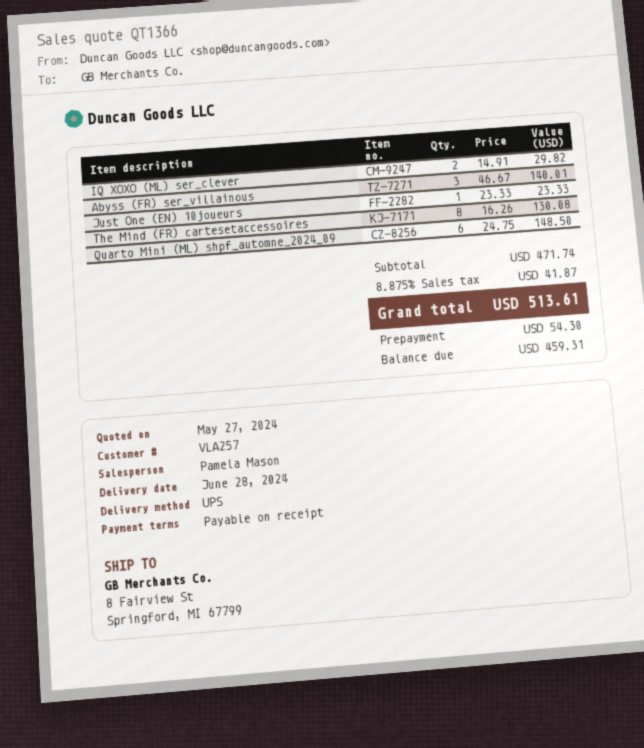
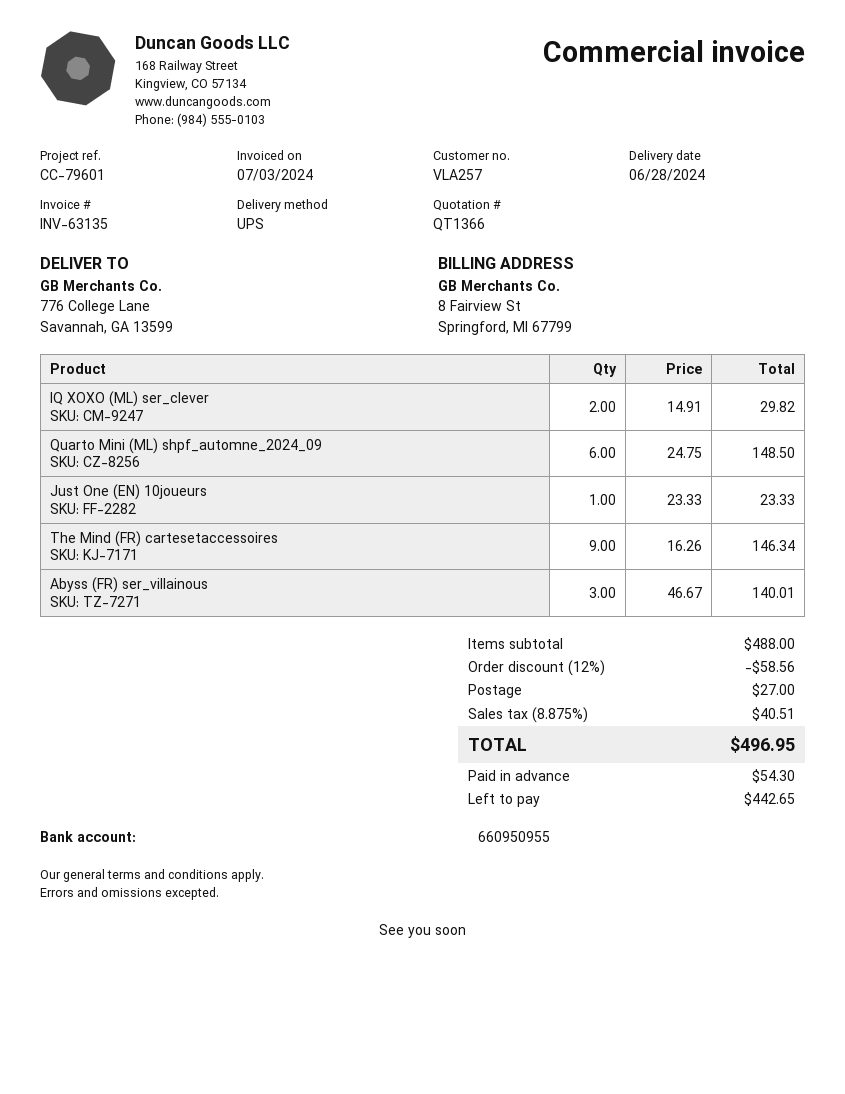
ship to: 8 Fairview St, Springford, MI 67799 -> 776 College Lane, Savannah, GA 13599
The Mind (FR) cartesetaccessoires: 8 x 16.26 = 130.08 -> 9 x 16.26 = 146.34
subtotal: 471.74 -> 488.00
discount: none -> 12% = 58.56
shipping: none -> 27.00
tax: 8.875% = 41.87 -> 8.875% = 40.51
total: 513.61 -> 496.95
balance: 459.31 -> 442.65

